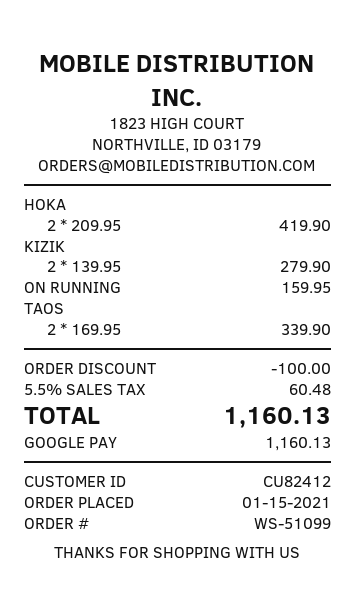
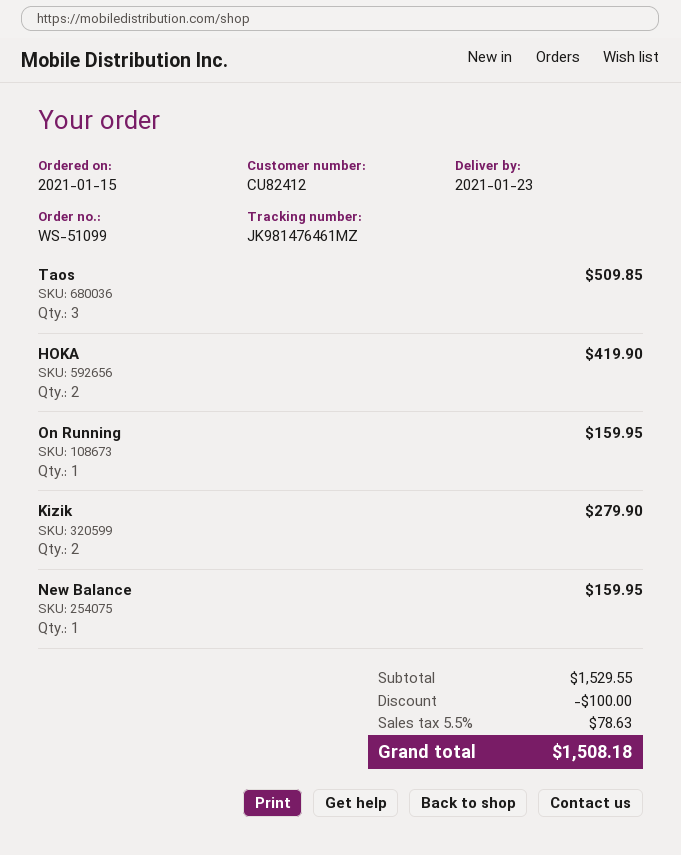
TAOS: 2 for 339.90 -> 3 for 509.85
New Balance: none -> 1 for 159.95
tax: 5.5% = 60.48 -> 5.5% = 78.63
total: 1160.13 -> 1508.18

